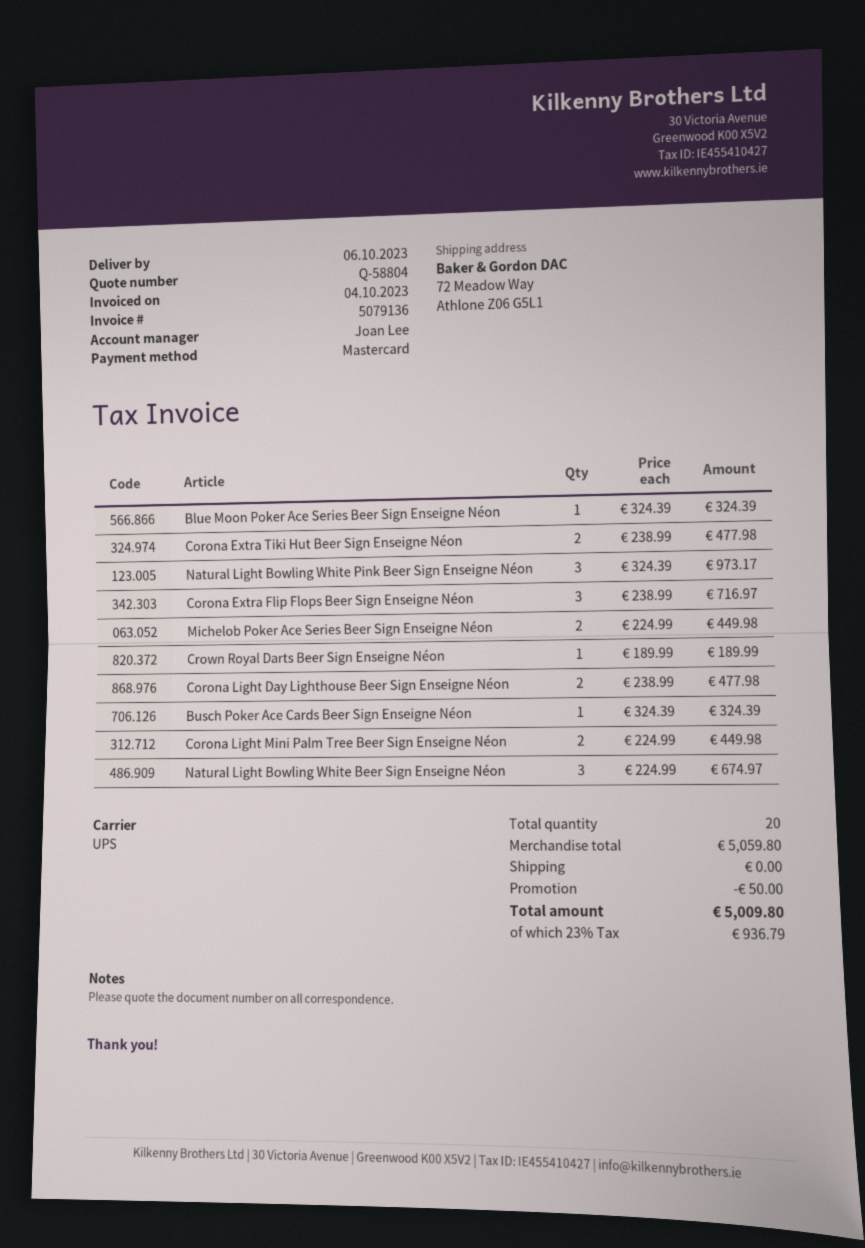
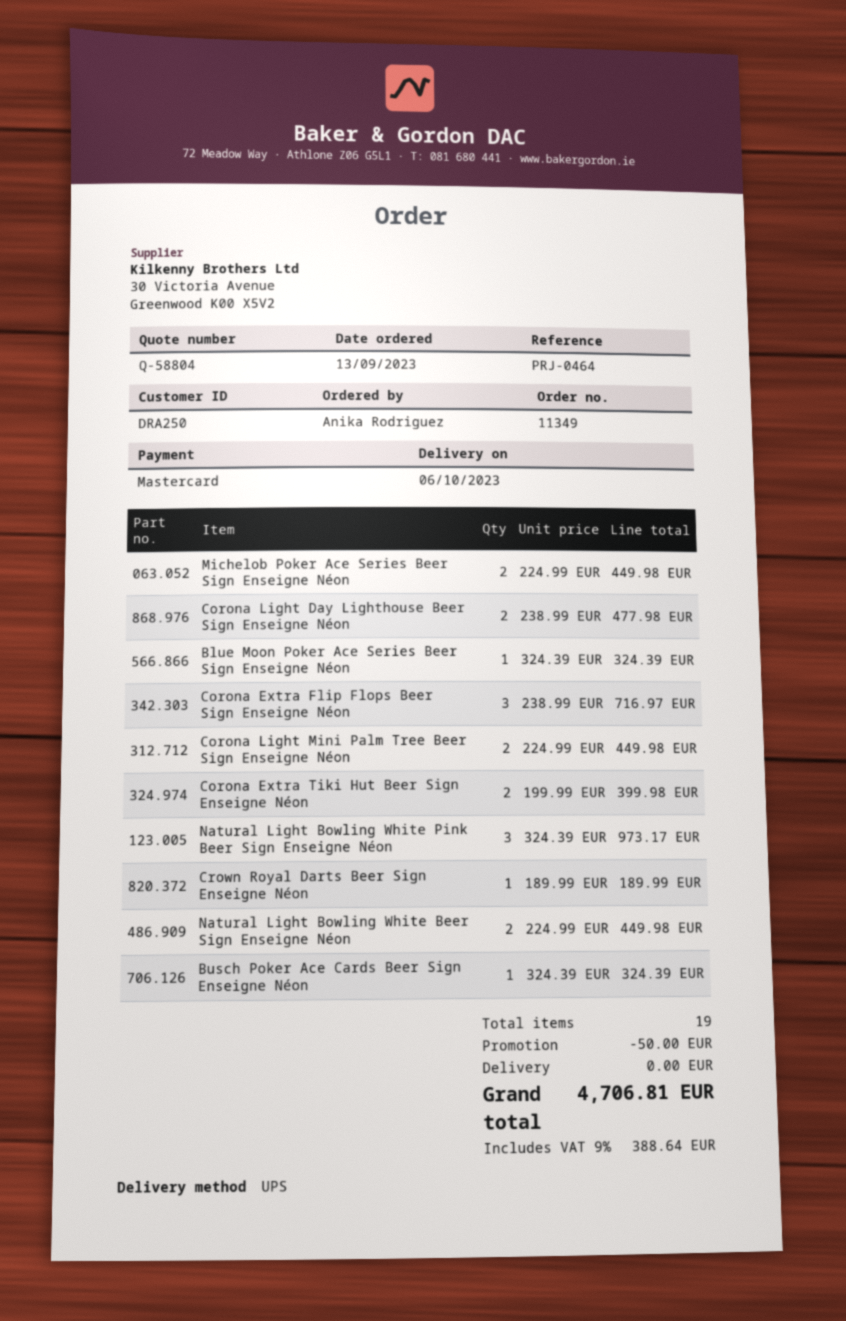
Corona Extra Tiki Hut Beer Sign Enseigne Néon: 2 x 238.99 = 477.98 -> 2 x 199.99 = 399.98
Natural Light Bowling White Beer Sign Enseigne Néon: 3 x 224.99 = 674.97 -> 2 x 224.99 = 449.98
total quantity: 20 -> 19
tax: 23% = 936.79 -> 9% = 388.64
total: 5009.80 -> 4706.81

